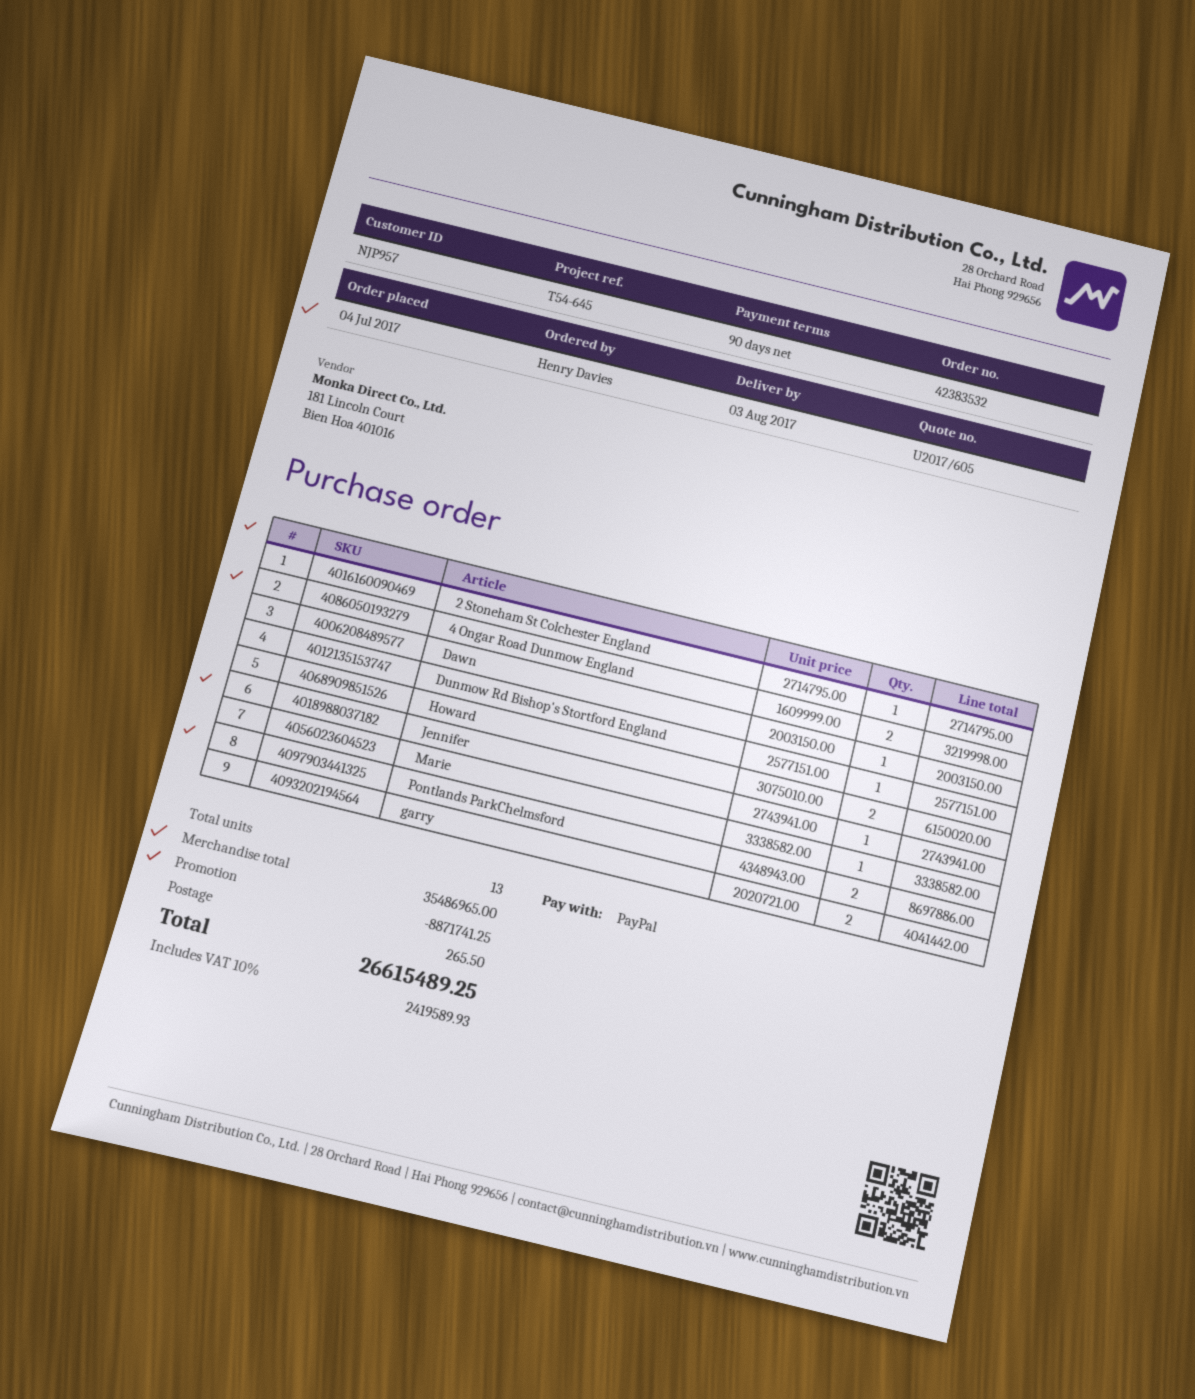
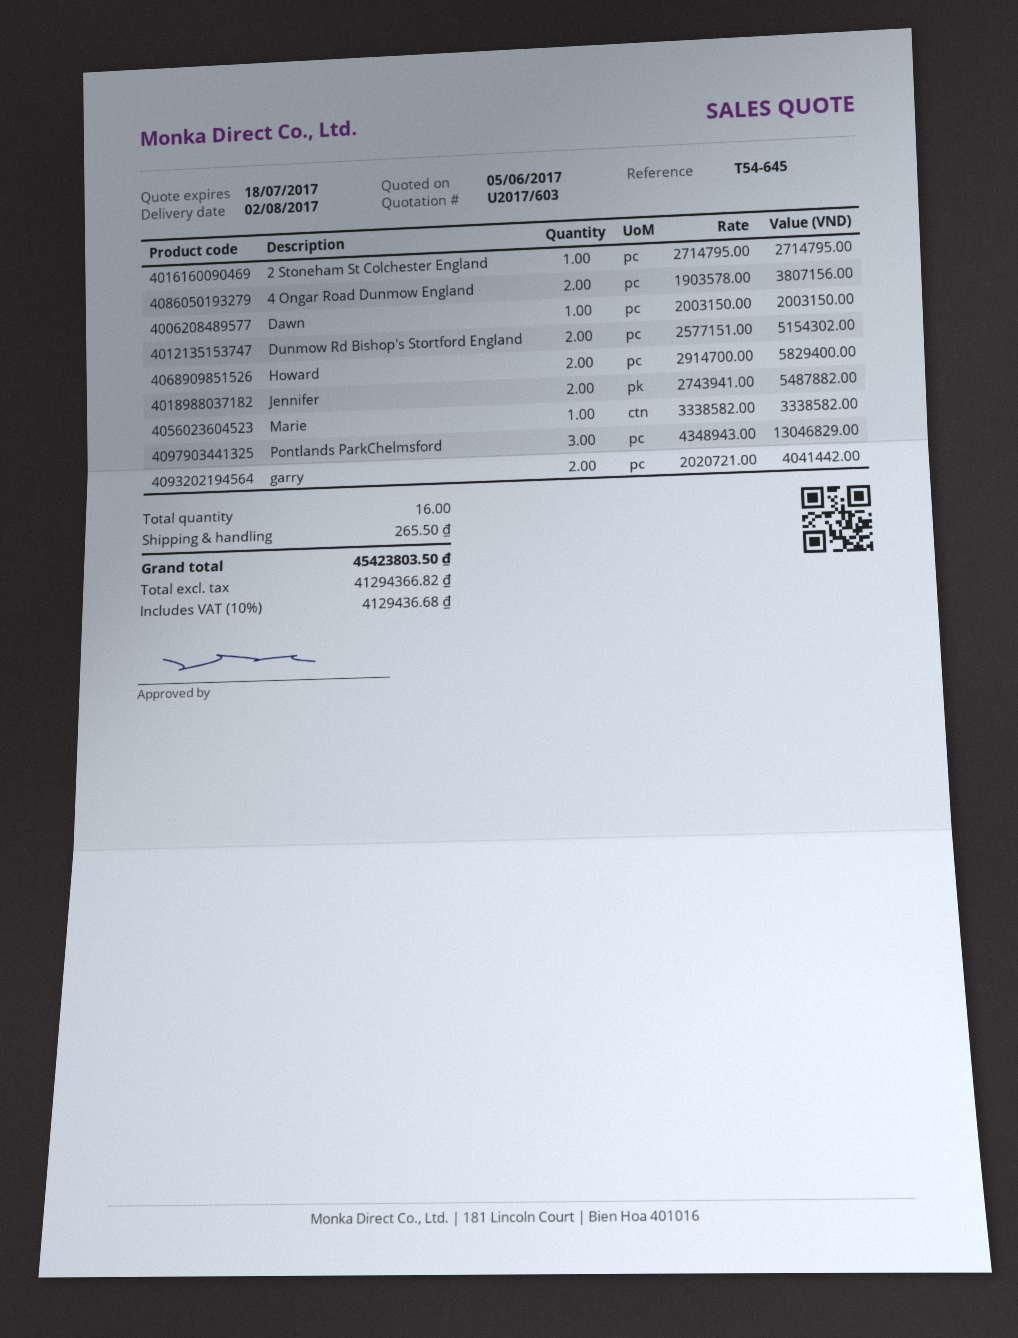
quote number: U2017/605 -> U2017/603
delivery date: 2017-08-03 -> 2017-08-02
4 Ongar Road Dunmow England: 2 x 1609999.00 = 3219998.00 -> 2 x 1903578.00 = 3807156.00
Dunmow Rd Bishop's Stortford England: 1 x 2577151.00 = 2577151.00 -> 2 x 2577151.00 = 5154302.00
Howard: 2 x 3075010.00 = 6150020.00 -> 2 x 2914700.00 = 5829400.00
Jennifer: 1 x 2743941.00 = 2743941.00 -> 2 x 2743941.00 = 5487882.00
Pontlands ParkChelmsford: 2 x 4348943.00 = 8697886.00 -> 3 x 4348943.00 = 13046829.00
total quantity: 13 -> 16
discount: 8871741.25 -> none
tax: 10% = 2419589.93 -> 10% = 4129436.68
total: 26615489.25 -> 45423803.50

